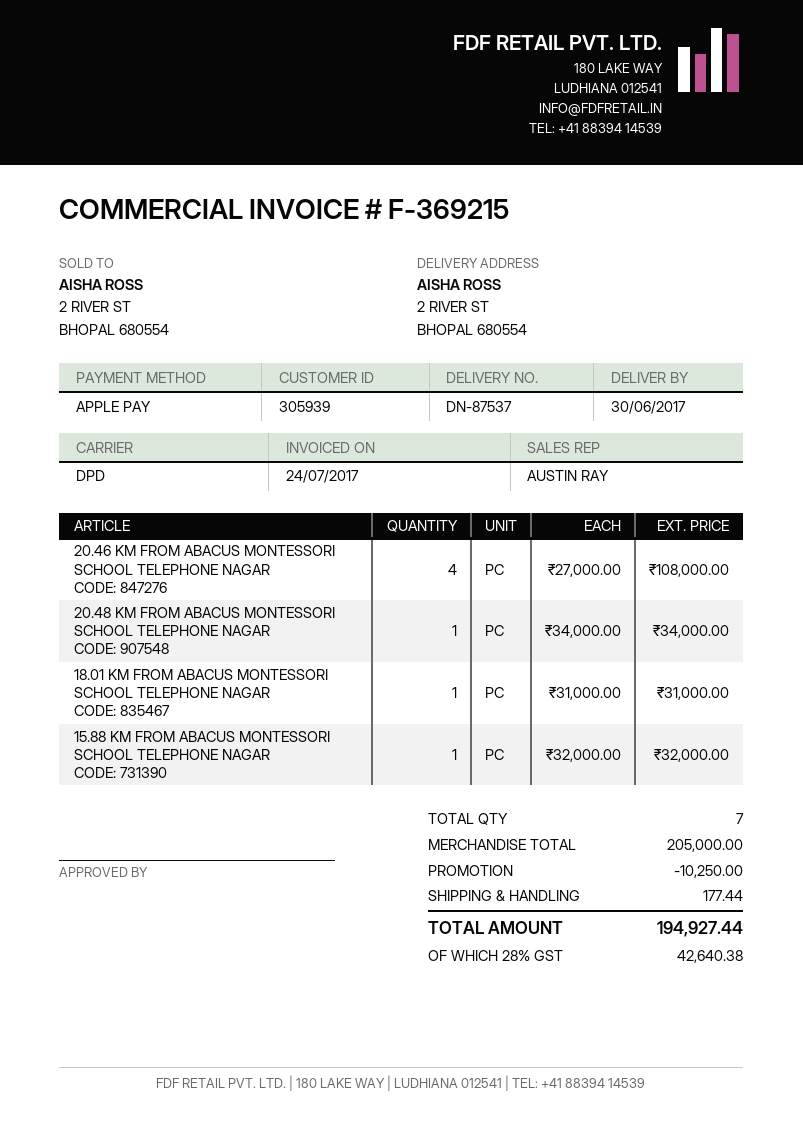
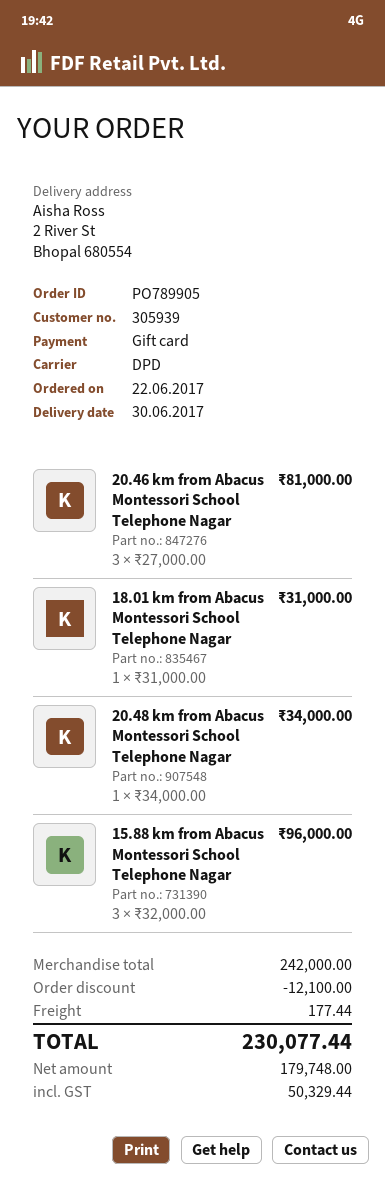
payment method: Apple Pay -> gift card
20.46 KM FROM ABACUS MONTESSORI SCHOOL TELEPHONE NAGAR: 4 x 27000.00 = 108000.00 -> 3 x 27000.00 = 81000.00
15.88 KM FROM ABACUS MONTESSORI SCHOOL TELEPHONE NAGAR: 1 x 32000.00 = 32000.00 -> 3 x 32000.00 = 96000.00
subtotal: 205000.00 -> 242000.00
discount: 10250.00 -> 12100.00
tax: 42640.38 -> 50329.44
total: 194927.44 -> 230077.44

